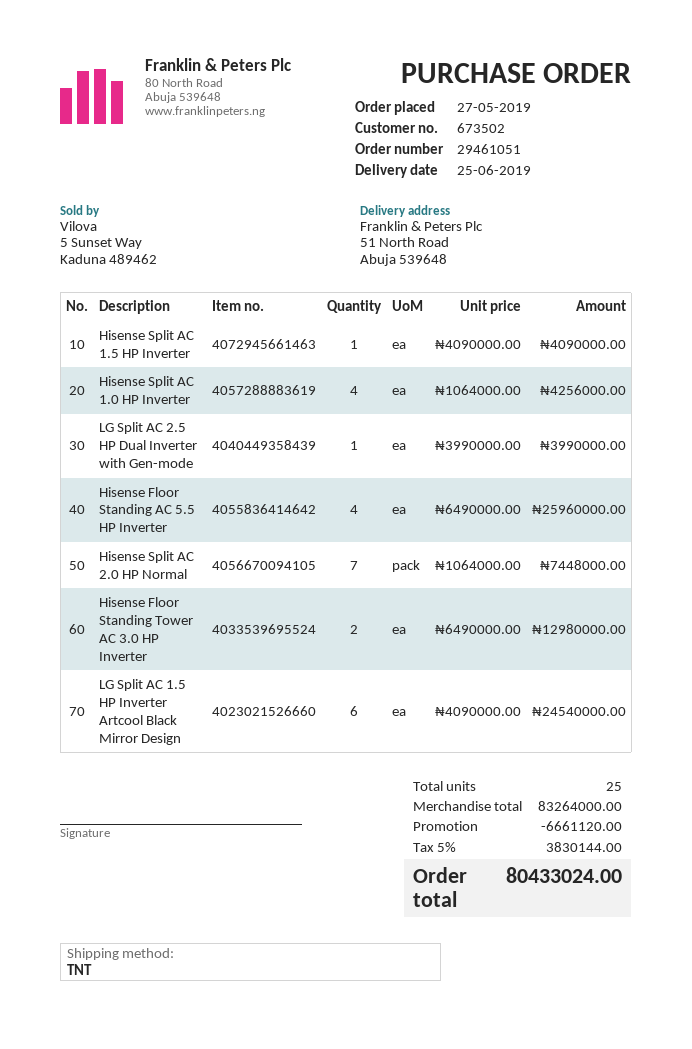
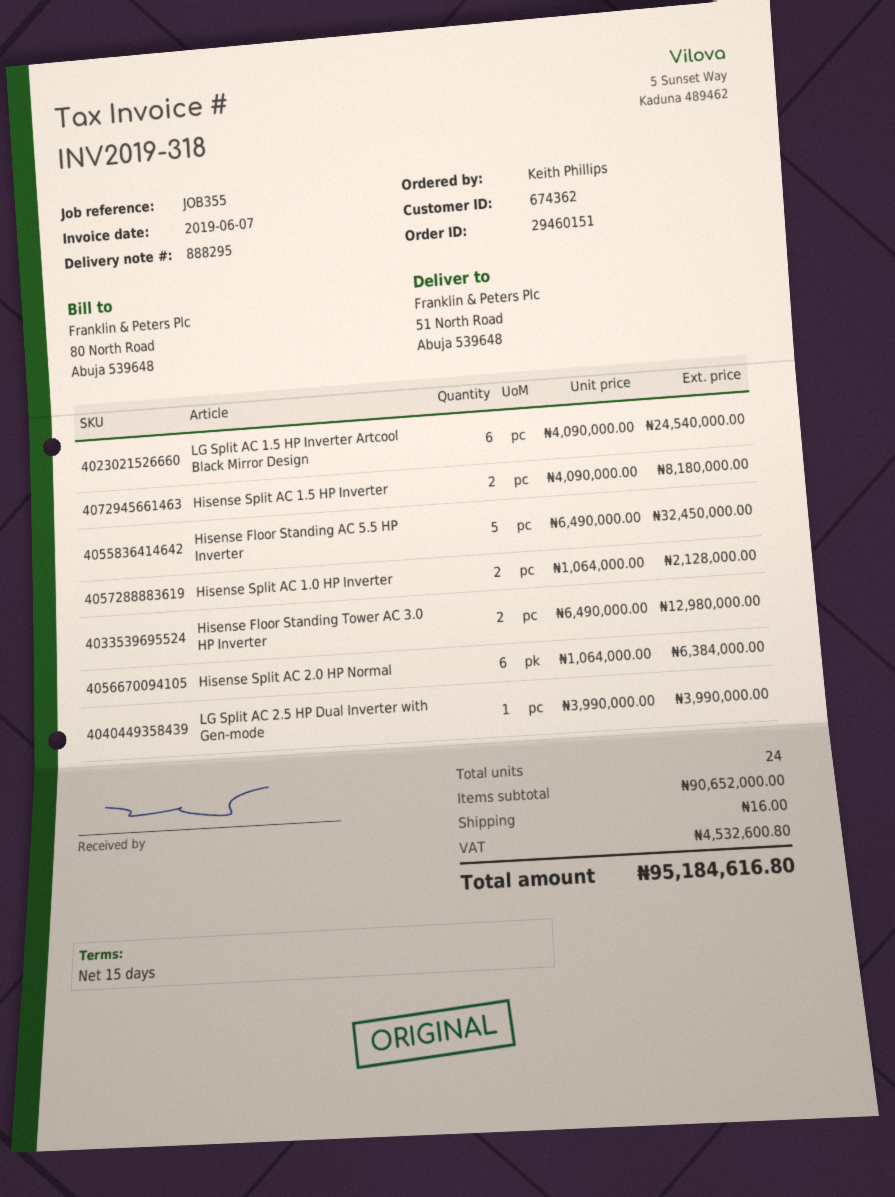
order number: 29461051 -> 29460151
customer number: 673502 -> 674362
Hisense Split AC 1.5 HP Inverter: 1 x 4090000.00 = 4090000.00 -> 2 x 4090000.00 = 8180000.00
Hisense Split AC 1.0 HP Inverter: 4 x 1064000.00 = 4256000.00 -> 2 x 1064000.00 = 2128000.00
Hisense Floor Standing AC 5.5 HP Inverter: 4 x 6490000.00 = 25960000.00 -> 5 x 6490000.00 = 32450000.00
Hisense Split AC 2.0 HP Normal: 7 x 1064000.00 = 7448000.00 -> 6 x 1064000.00 = 6384000.00
total quantity: 25 -> 24
subtotal: 83264000.00 -> 90652000.00
discount: 6661120.00 -> none
shipping: none -> 16.00
tax: 3830144.00 -> 4532600.80
total: 80433024.00 -> 95184616.80

